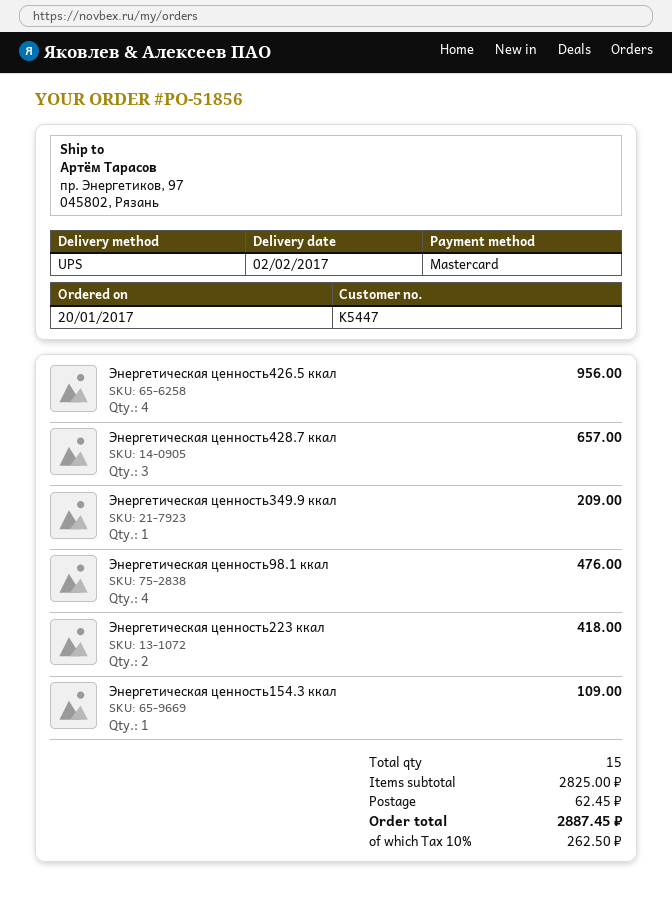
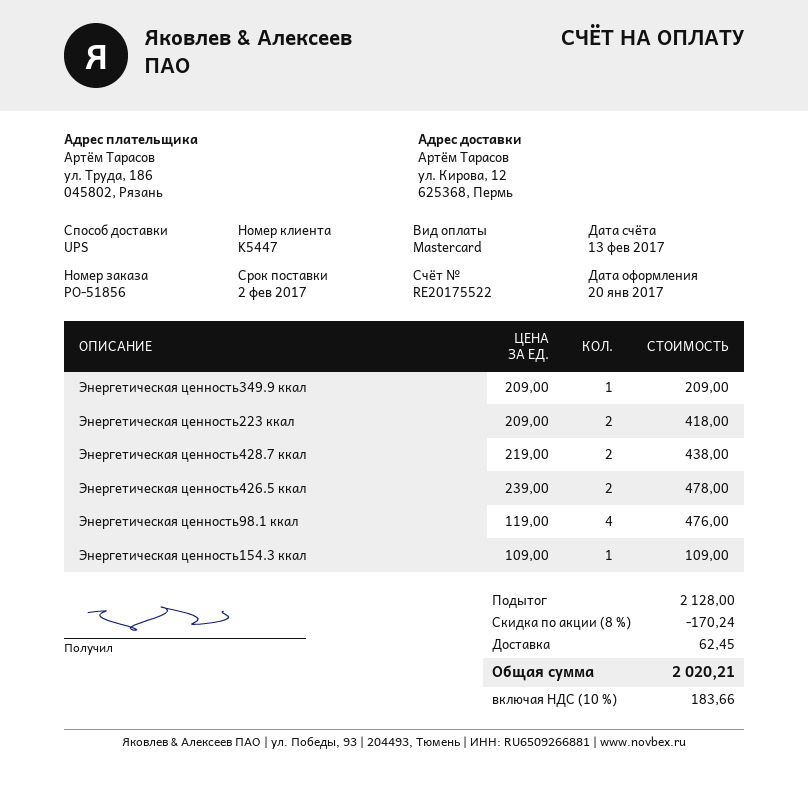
ship to: пр. Энергетиков, 97, 045802, Рязань -> ул. Кирова, 12, 625368, Пермь
Энергетическая ценность426.5 ккал: 4 for 956.00 -> 2 for 478.00
Энергетическая ценность428.7 ккал: 3 for 657.00 -> 2 for 438.00
subtotal: 2825.00 -> 2128.00
discount: none -> 8% = 170.24
tax: 10% = 262.50 -> 10% = 183.66
total: 2887.45 -> 2020.21

